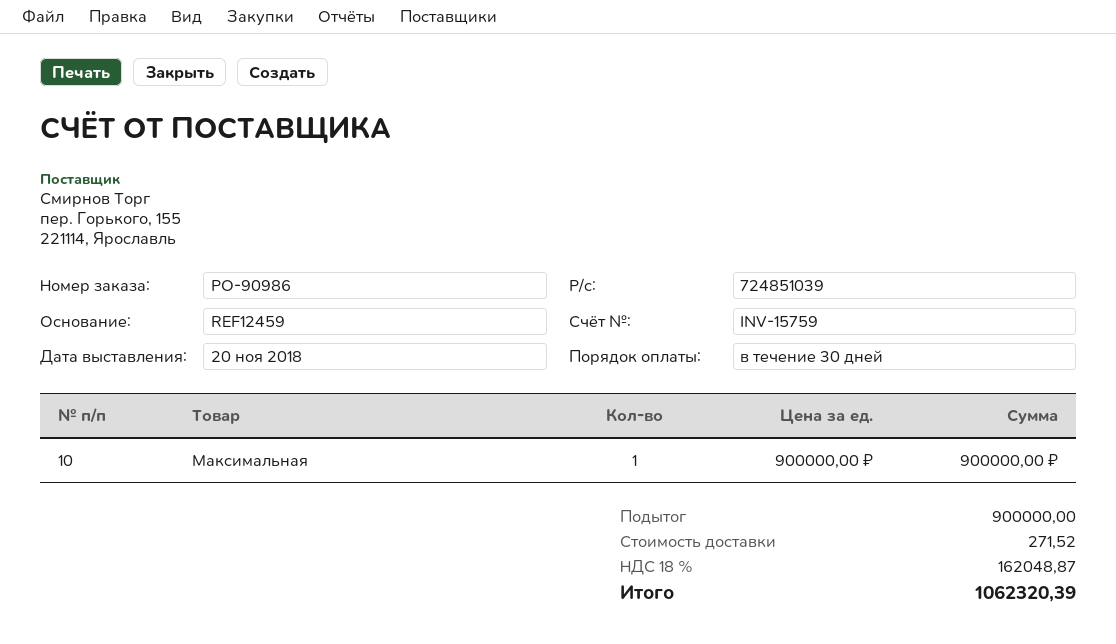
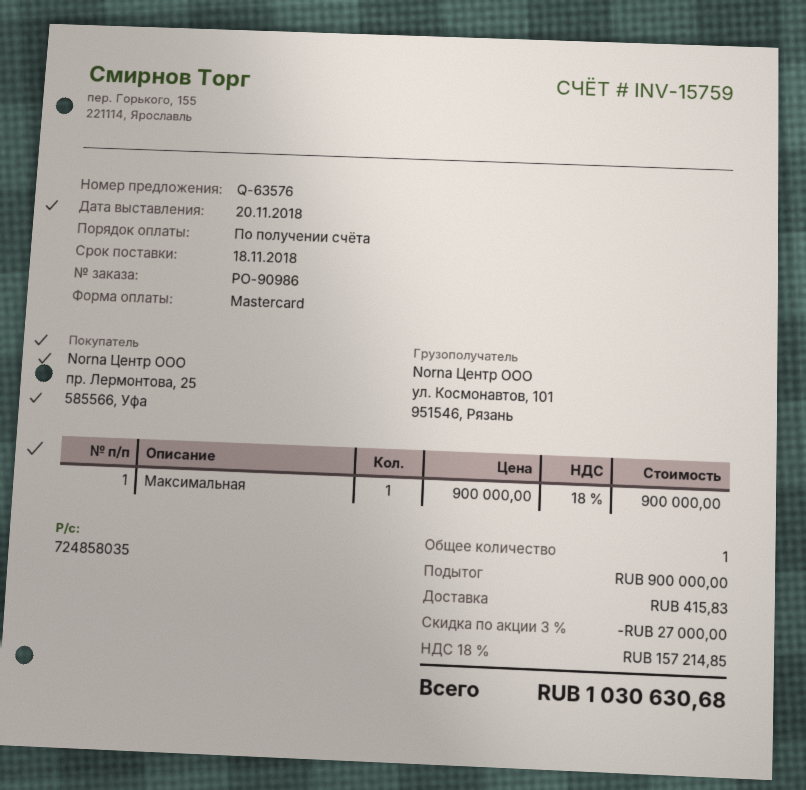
payment terms: 30 days -> on receipt
bank account: 724851039 -> 724858035
discount: none -> 3% = 27000.00
shipping: 271.52 -> 415.83
tax: 18% = 162048.87 -> 18% = 157214.85
total: 1062320.39 -> 1030630.68

